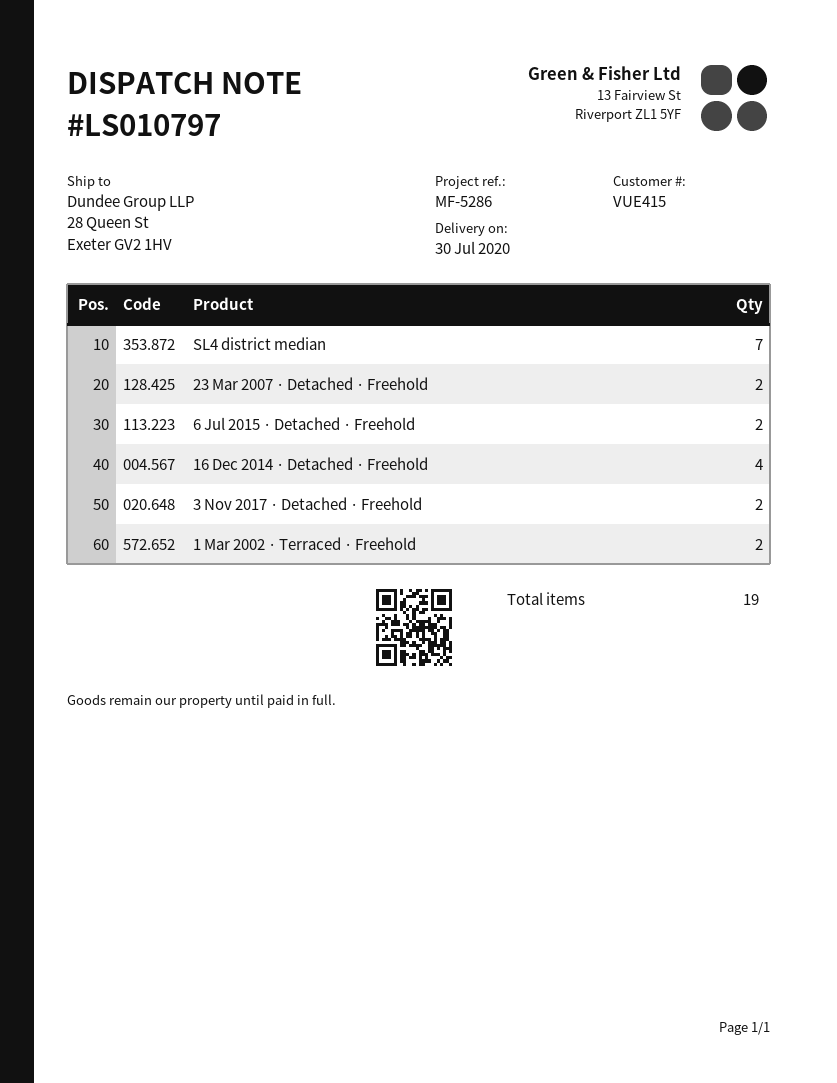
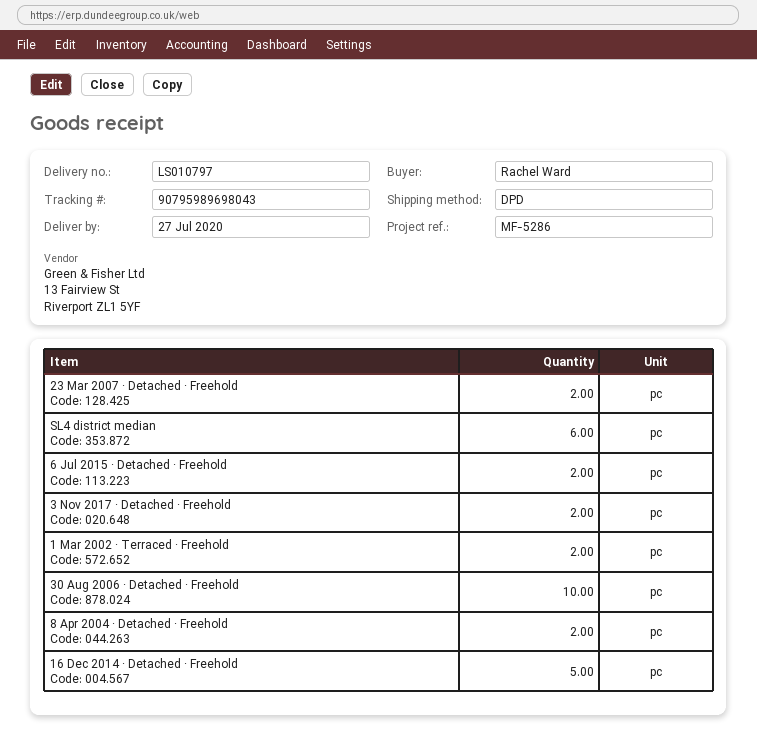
delivery date: 2020-07-30 -> 2020-07-27
SL4 district median: 7 -> 6
16 Dec 2014 · Detached · Freehold: 4 -> 5
30 Aug 2006 · Detached · Freehold: none -> 10
8 Apr 2004 · Detached · Freehold: none -> 2

